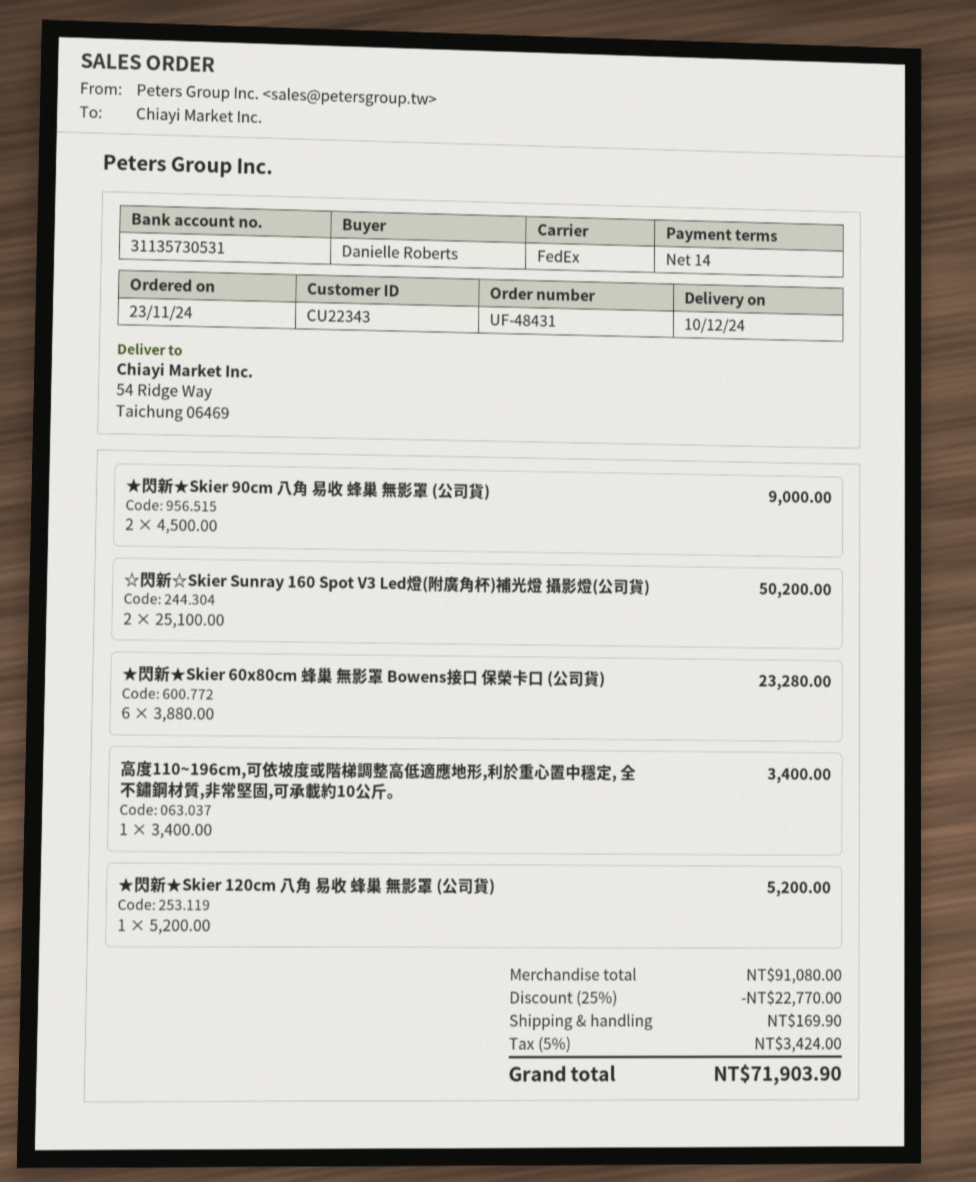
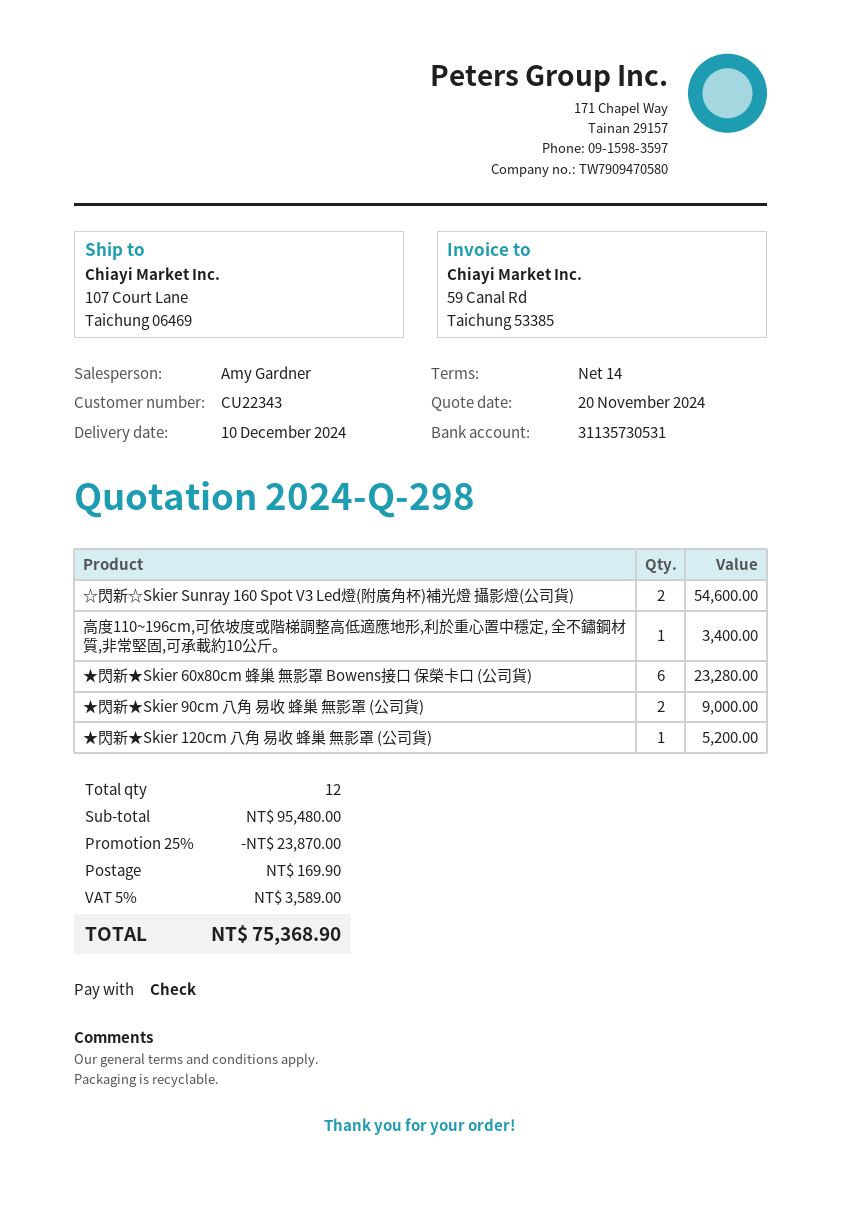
ship to: 54 Ridge Way, Taichung 06469 -> 107 Court Lane, Taichung 06469
☆閃新☆Skier Sunray 160 Spot V3 Led燈(附廣角杯)補光燈 攝影燈(公司貨): 2 for 50200.00 -> 2 for 54600.00
subtotal: 91080.00 -> 95480.00
discount: 25% = 22770.00 -> 25% = 23870.00
tax: 5% = 3424.00 -> 5% = 3589.00
total: 71903.90 -> 75368.90

